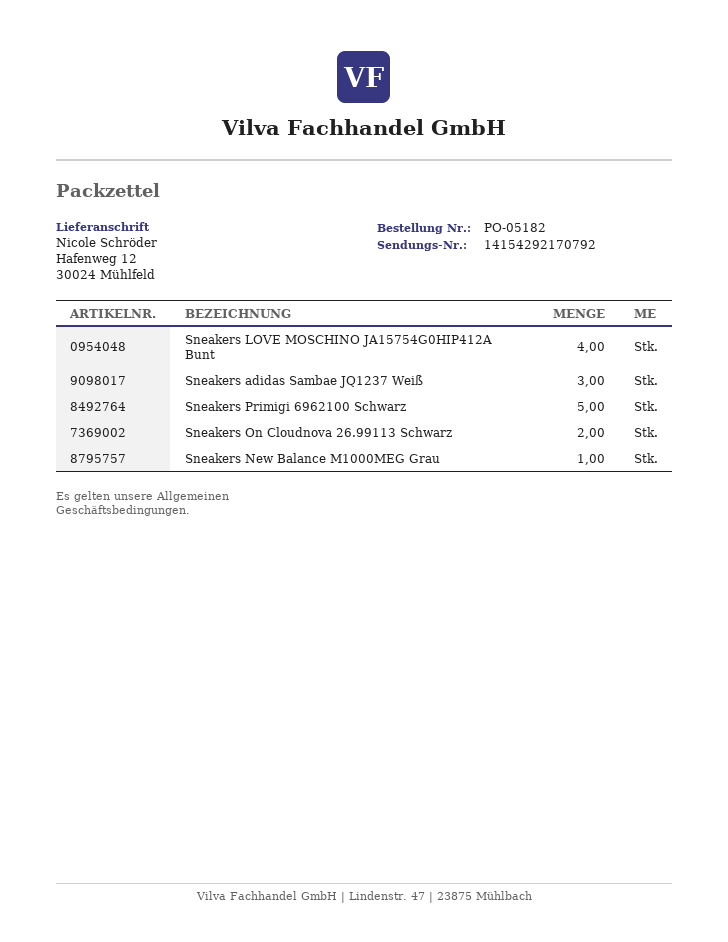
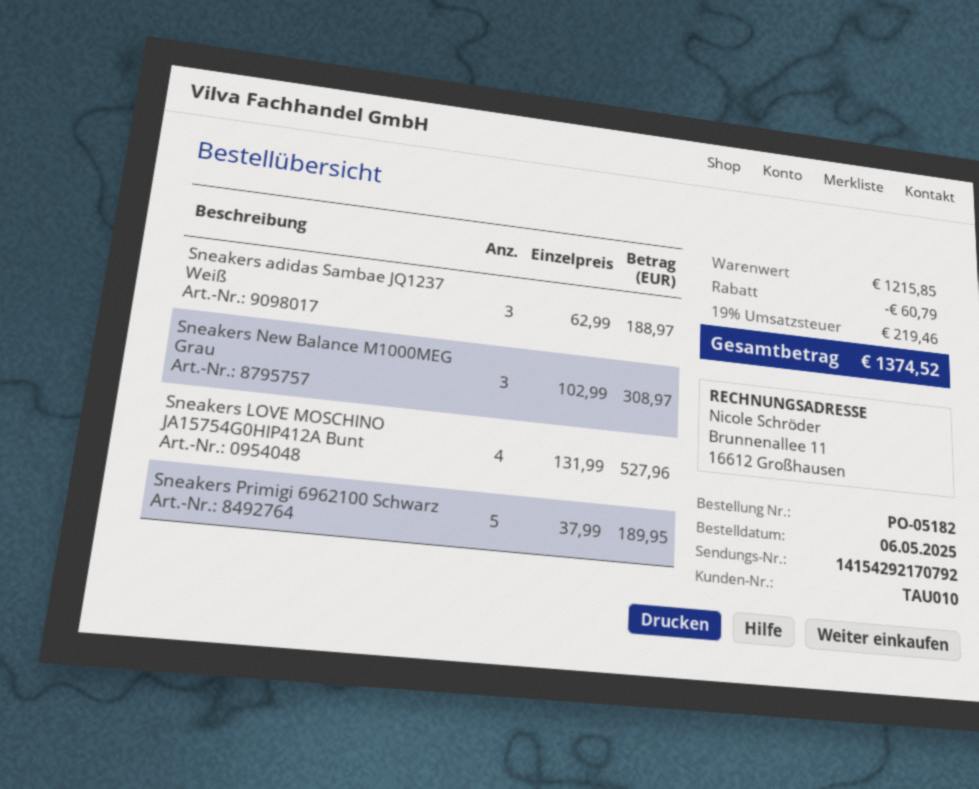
Sneakers On Cloudnova 26.99113 Schwarz: 2 -> none
Sneakers New Balance M1000MEG Grau: 1 -> 3

